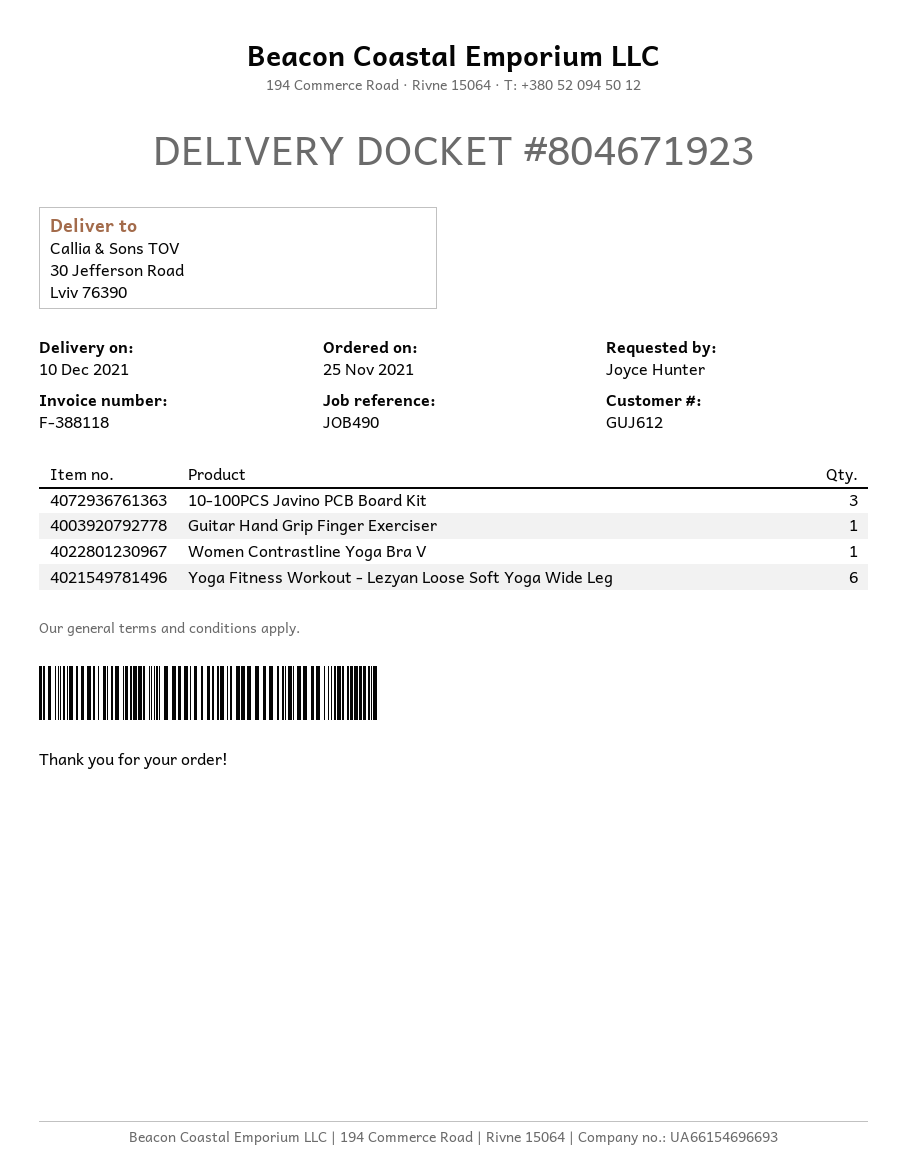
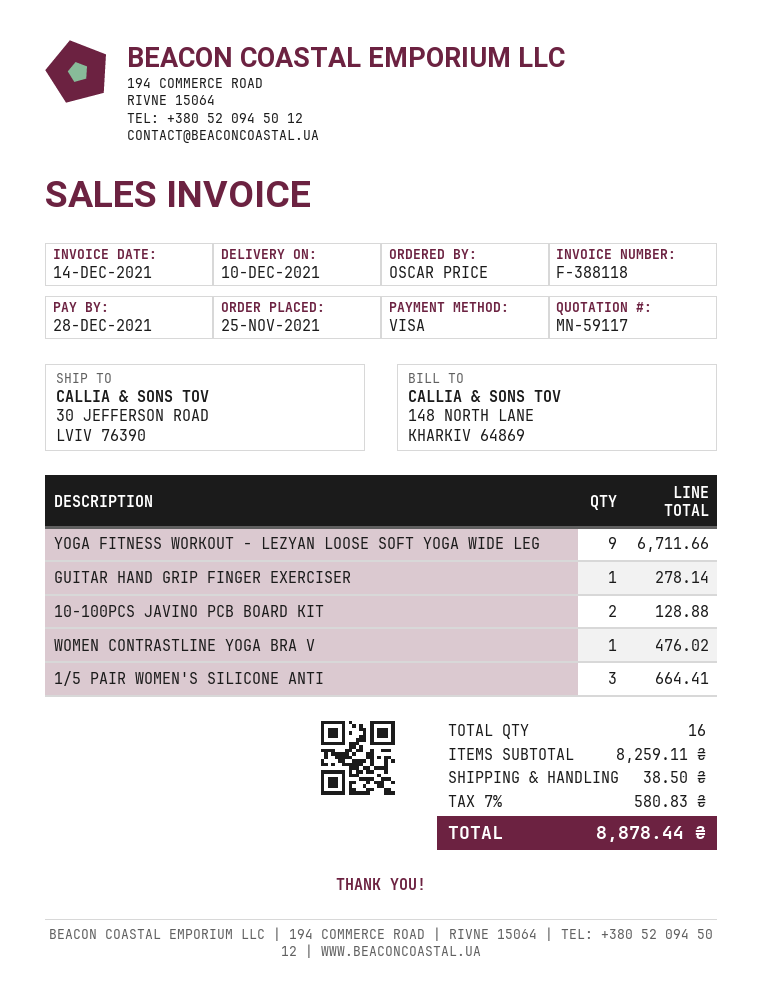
ordered by: Joyce Hunter -> OSCAR PRICE
10-100PCS Javino PCB Board Kit: 3 -> 2
Yoga Fitness Workout - Lezyan Loose Soft Yoga Wide Leg: 6 -> 9
1/5 PAIR WOMEN'S SILICONE ANTI: none -> 3

